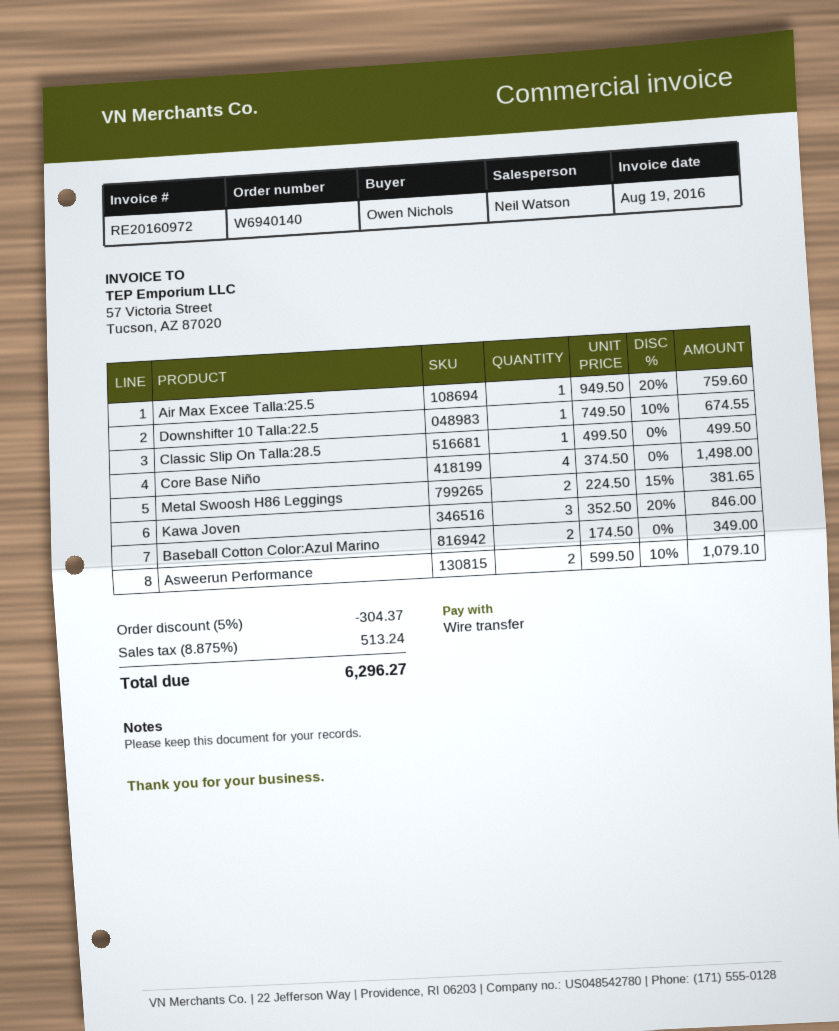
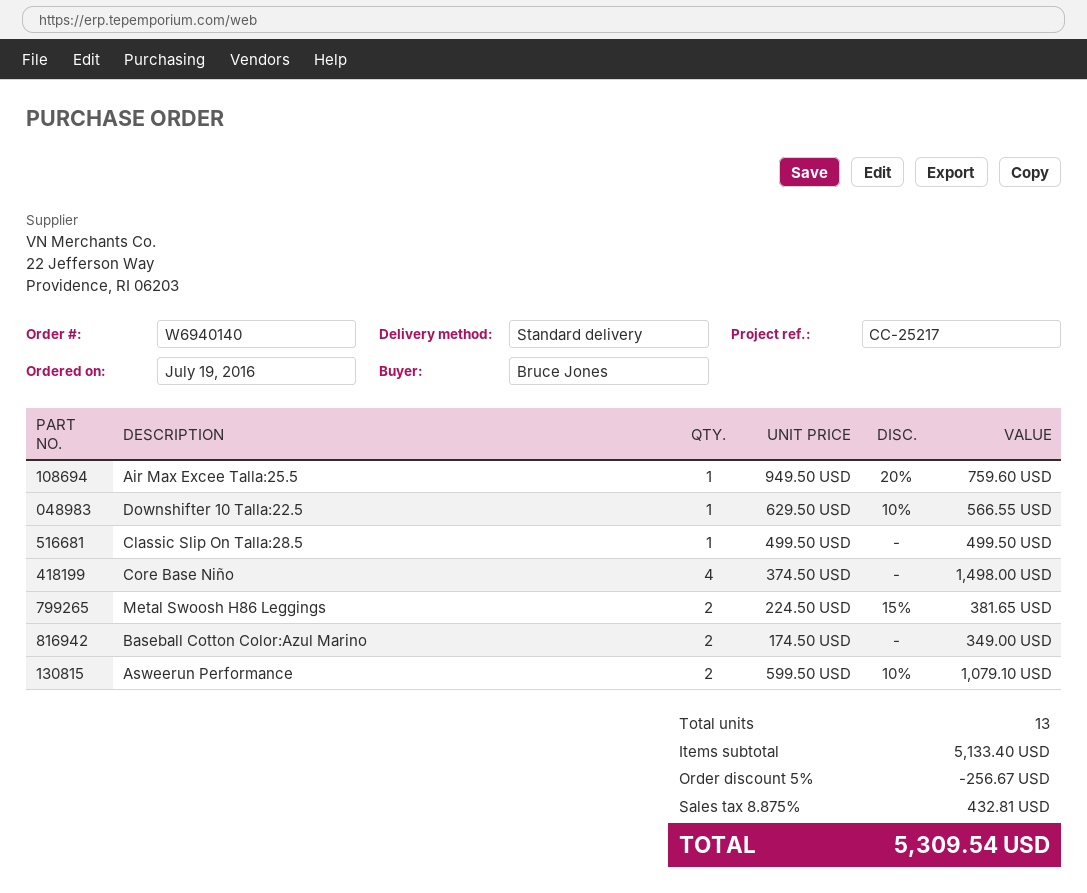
ordered by: Owen Nichols -> Bruce Jones
Downshifter 10 Talla:22.5: 1 x 749.50 - 10% = 674.55 -> 1 x 629.50 - 10% = 566.55
Kawa Joven: 3 x 352.50 - 20% = 846.00 -> none
discount: 5% = 304.37 -> 5% = 256.67
tax: 8.875% = 513.24 -> 8.875% = 432.81
total: 6296.27 -> 5309.54

